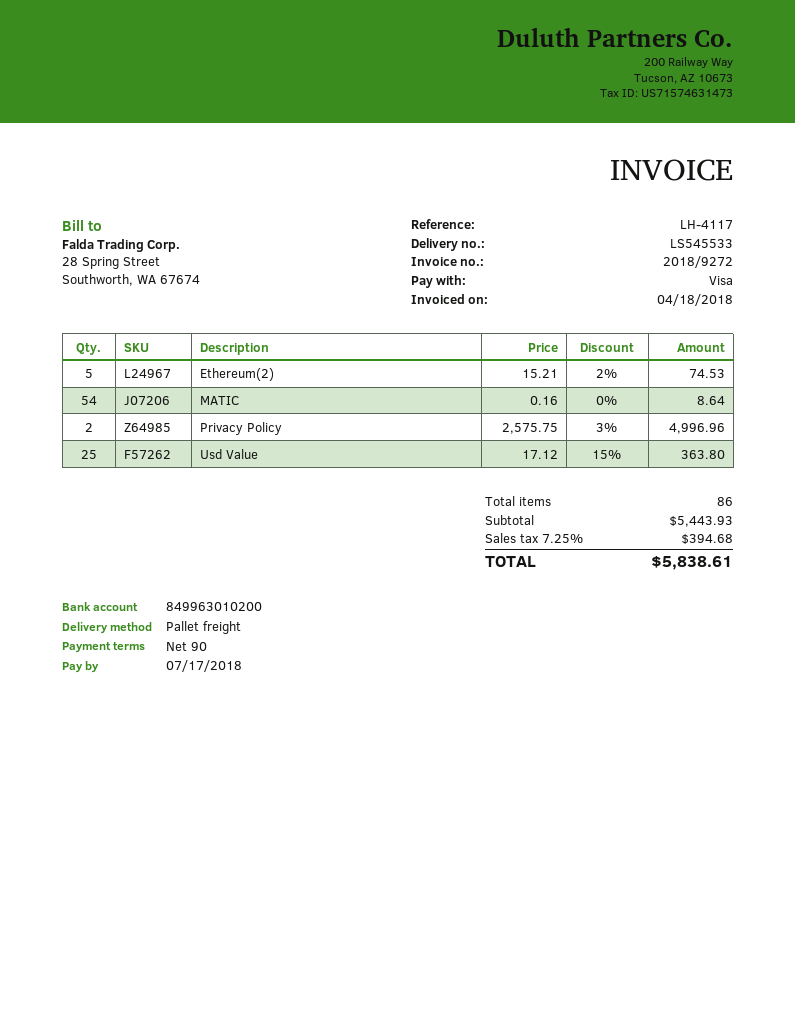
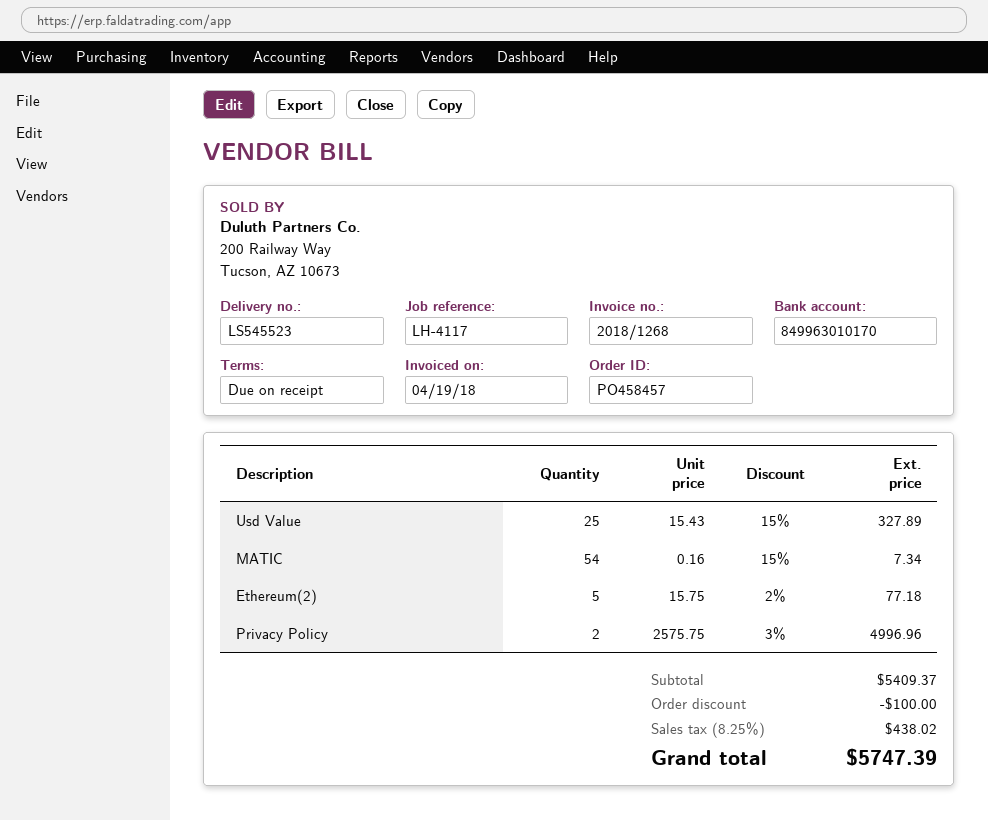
delivery note number: LS545533 -> LS545523
invoice number: 2018/9272 -> 2018/1268
invoice date: 2018-04-18 -> 2018-04-19
payment terms: 90 days -> on receipt
bank account: 849963010200 -> 849963010170
Ethereum(2): 5 x 15.21 - 2% = 74.53 -> 5 x 15.75 - 2% = 77.18
MATIC: 54 x 0.16 = 8.64 -> 54 x 0.16 - 15% = 7.34
Usd Value: 25 x 17.12 - 15% = 363.80 -> 25 x 15.43 - 15% = 327.89
subtotal: 5443.93 -> 5409.37
discount: none -> 100.00
tax: 7.25% = 394.68 -> 8.25% = 438.02
total: 5838.61 -> 5747.39

